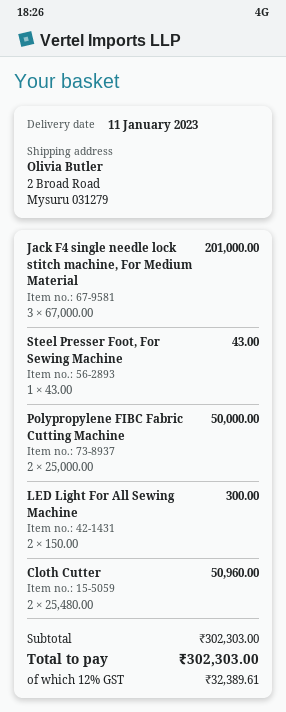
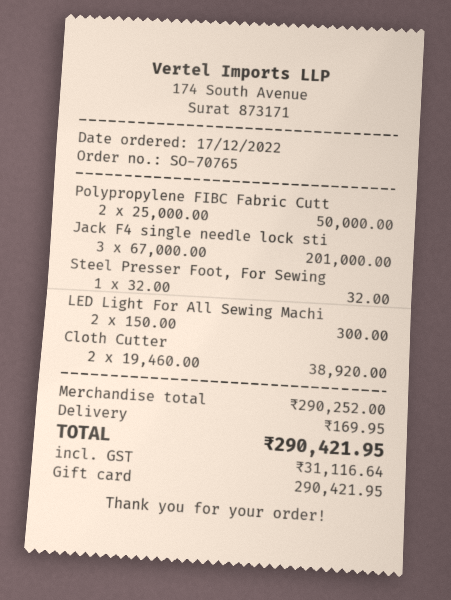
Steel Presser Foot, For Sewing Machine: 1 x 43.00 = 43.00 -> 1 x 32.00 = 32.00
Cloth Cutter: 2 x 25480.00 = 50960.00 -> 2 x 19460.00 = 38920.00
subtotal: 302303.00 -> 290252.00
shipping: none -> 169.95
tax: 32389.61 -> 31116.64
total: 302303.00 -> 290421.95

